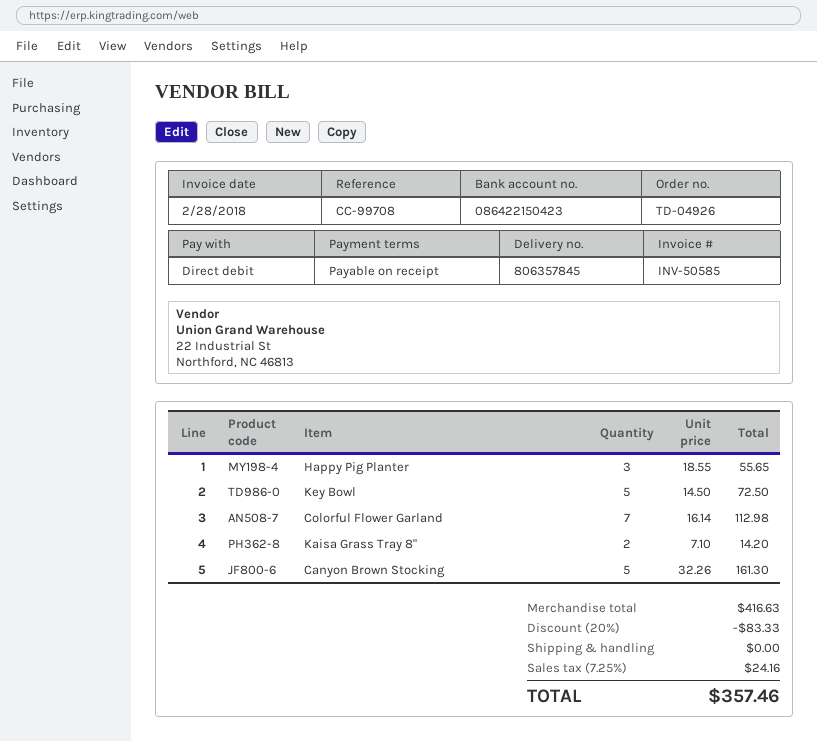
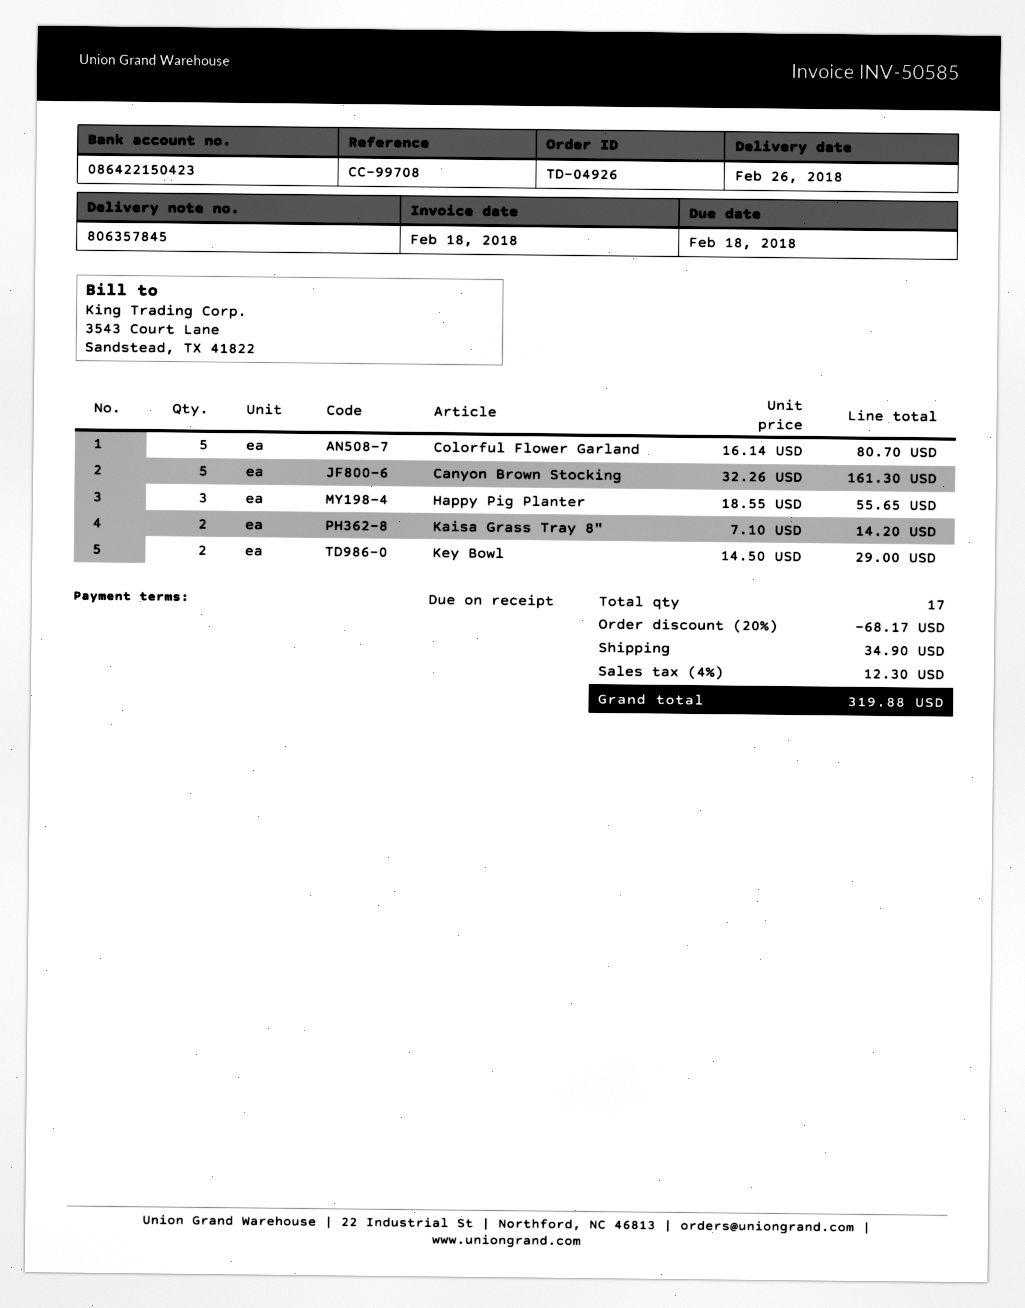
invoice date: 2018-02-28 -> 2018-02-18
Key Bowl: 5 x 14.50 = 72.50 -> 2 x 14.50 = 29.00
Colorful Flower Garland: 7 x 16.14 = 112.98 -> 5 x 16.14 = 80.70
discount: 20% = 83.33 -> 20% = 68.17
shipping: 0.00 -> 34.90
tax: 7.25% = 24.16 -> 4% = 12.30
total: 357.46 -> 319.88

